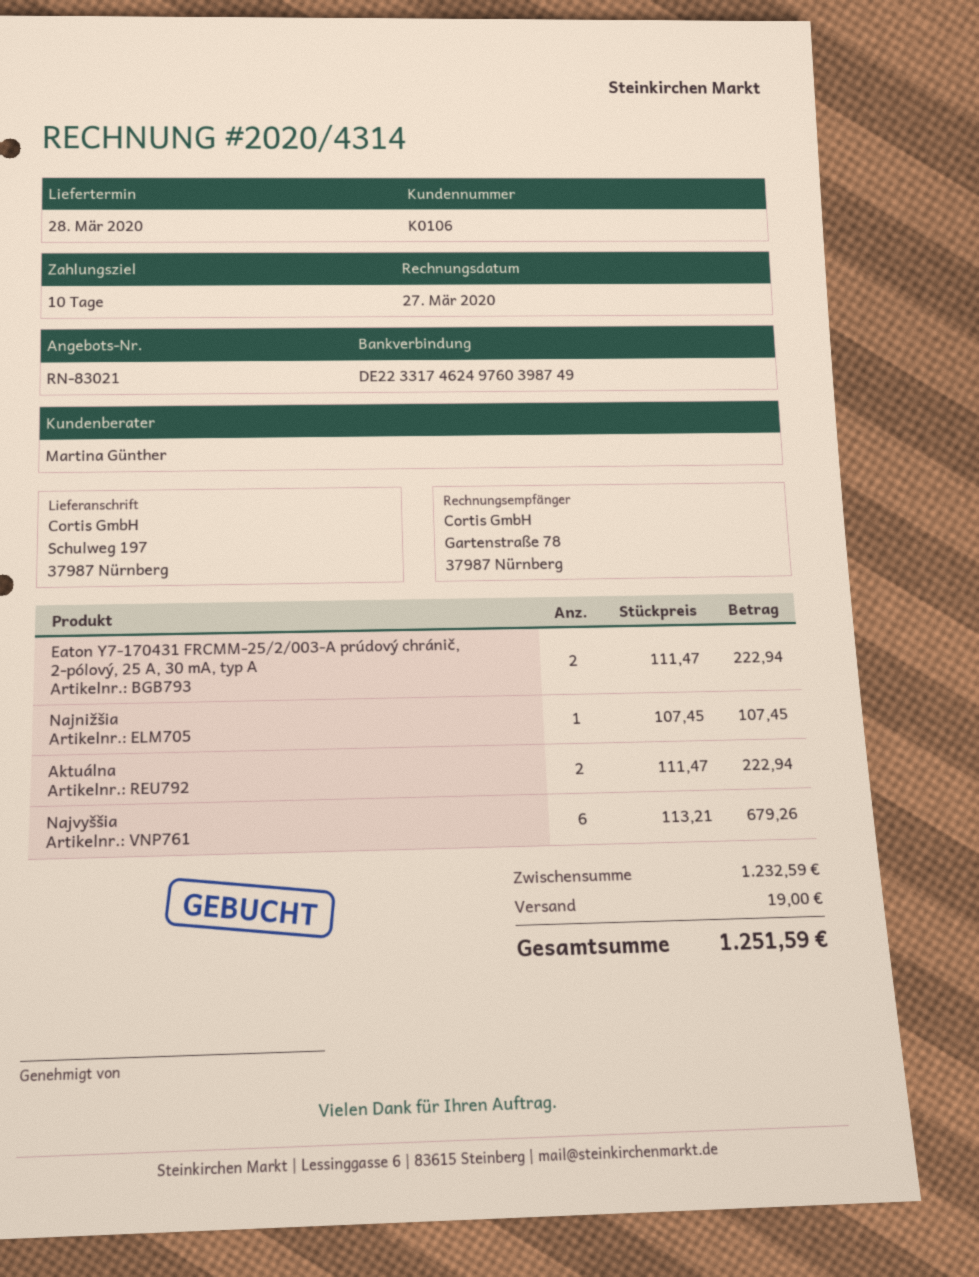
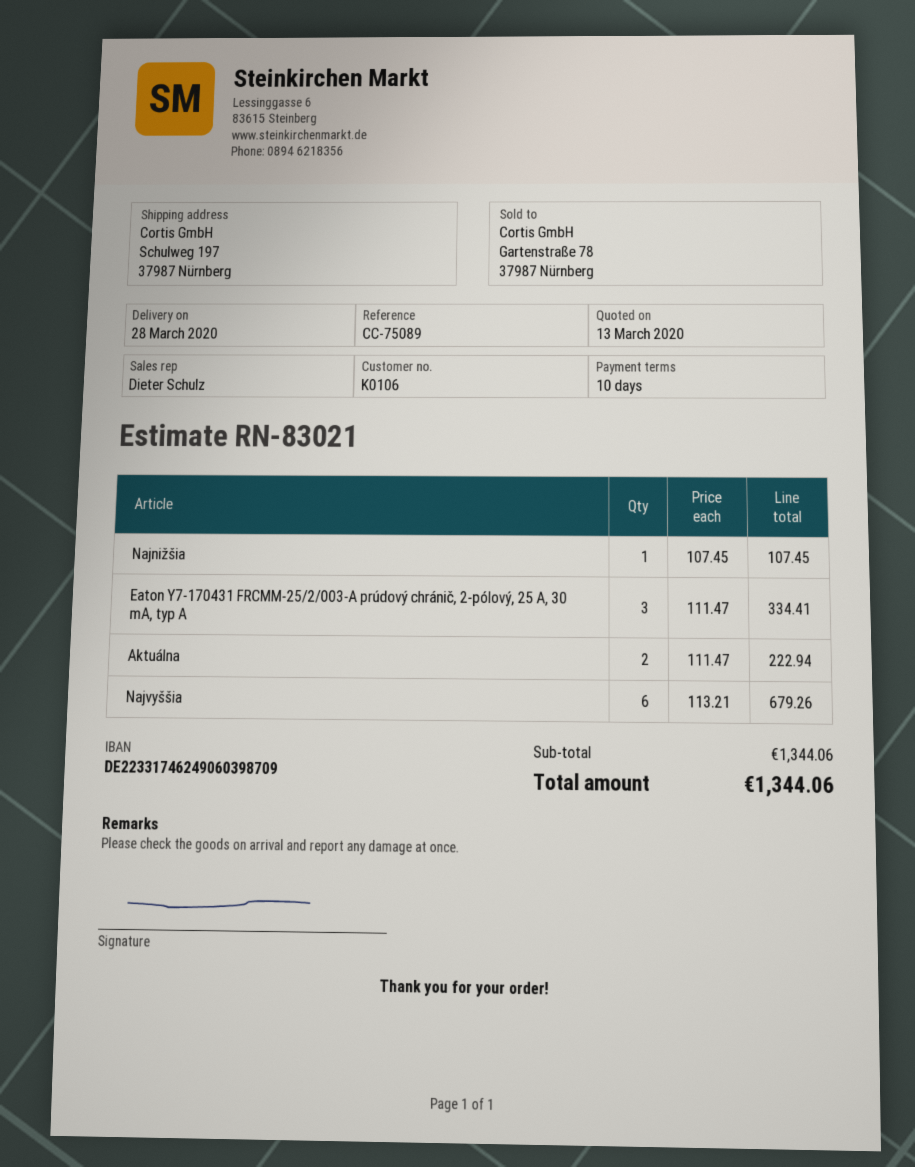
sales rep: Martina Günther -> Dieter Schulz
bank account: DE22331746249760398749 -> DE22331746249060398709
Eaton Y7-170431 FRCMM-25/2/003-A prúdový chránič, 2-pólový, 25 A, 30 mA, typ A: 2 x 111.47 = 222.94 -> 3 x 111.47 = 334.41
subtotal: 1232.59 -> 1344.06
shipping: 19.00 -> none
total: 1251.59 -> 1344.06

